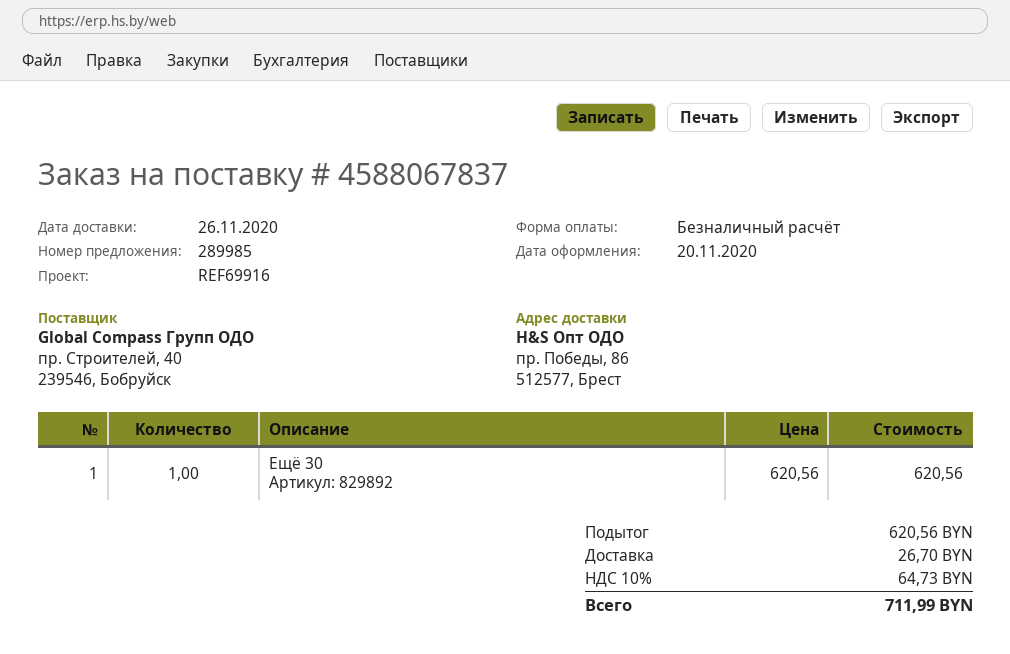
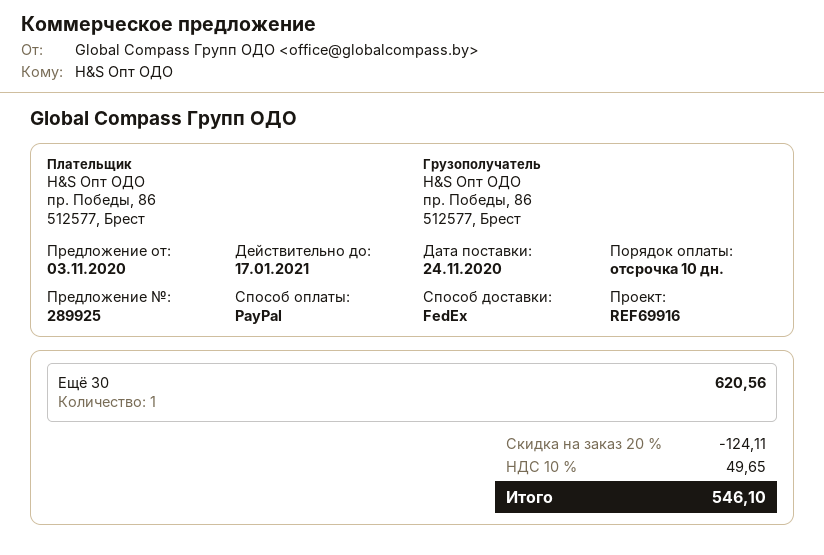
quote number: 289985 -> 289925
delivery date: 2020-11-26 -> 2020-11-24
payment method: bank transfer -> PayPal
discount: none -> 20% = 124.11
shipping: 26.70 -> none
tax: 10% = 64.73 -> 10% = 49.65
total: 711.99 -> 546.10

